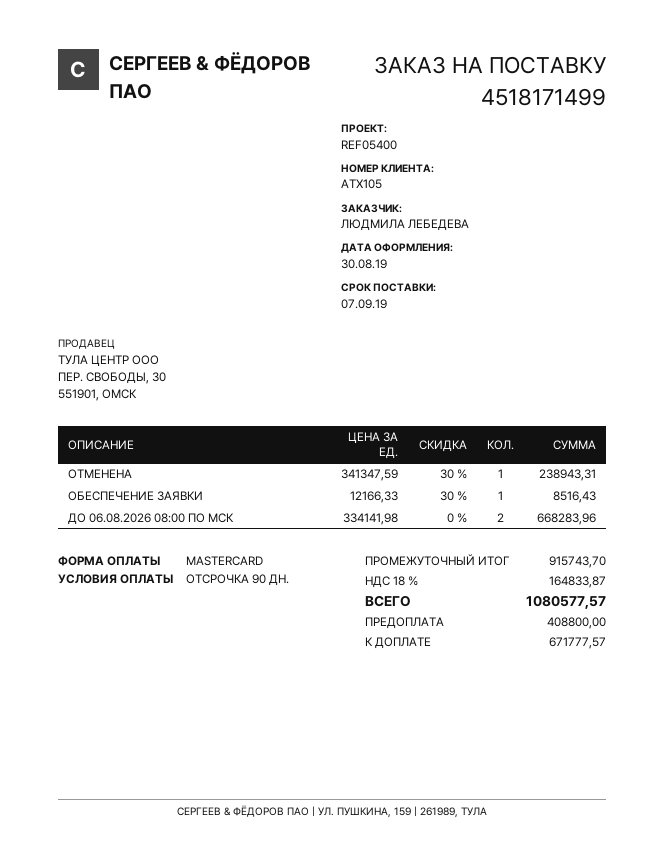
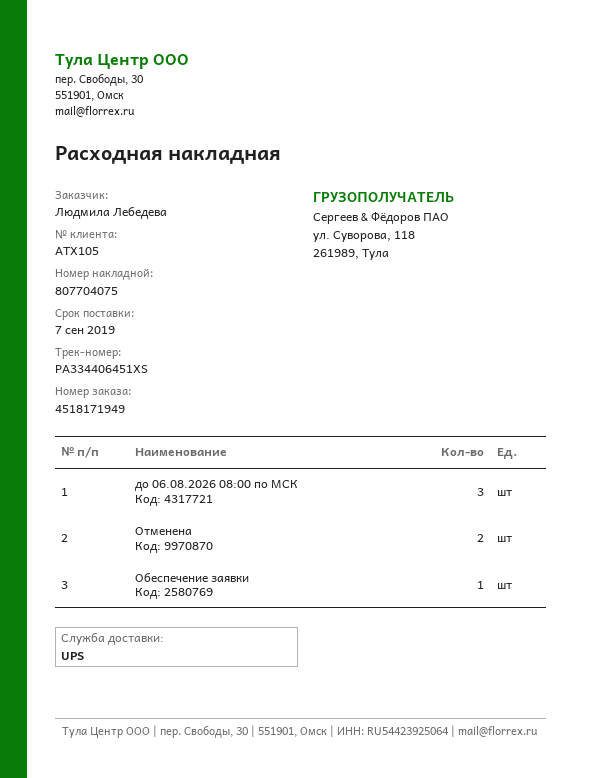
order number: 4518171499 -> 4518171949
ОТМЕНЕНА: 1 -> 2
ДО 06.08.2026 08:00 ПО МСК: 2 -> 3

